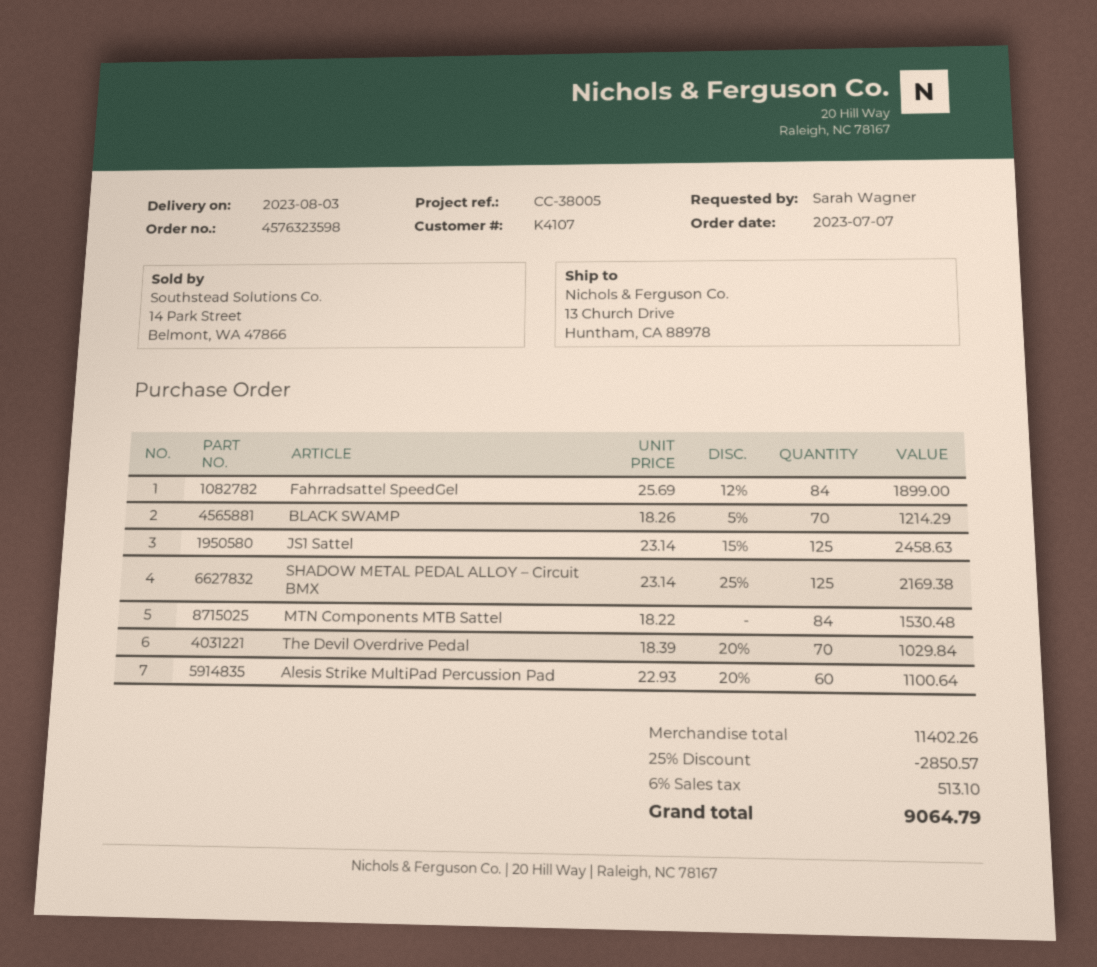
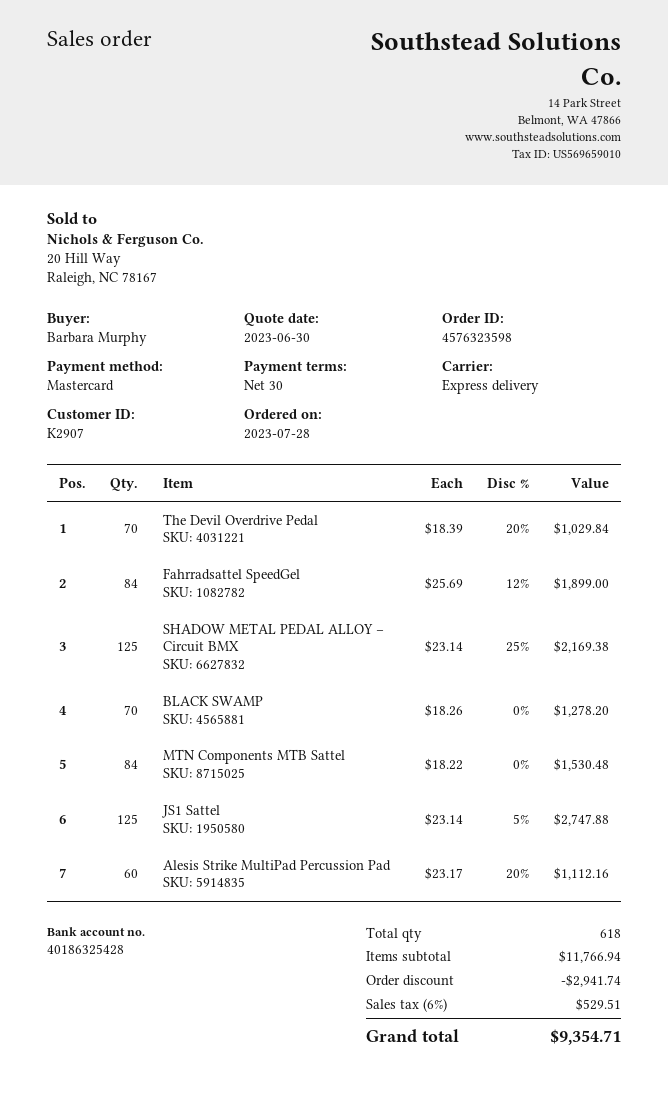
order date: 2023-07-07 -> 2023-07-28
customer number: K4107 -> K2907
ordered by: Sarah Wagner -> Barbara Murphy
BLACK SWAMP: 70 x 18.26 - 5% = 1214.29 -> 70 x 18.26 = 1278.20
JS1 Sattel: 125 x 23.14 - 15% = 2458.63 -> 125 x 23.14 - 5% = 2747.88
Alesis Strike MultiPad Percussion Pad: 60 x 22.93 - 20% = 1100.64 -> 60 x 23.17 - 20% = 1112.16
subtotal: 11402.26 -> 11766.94
discount: 2850.57 -> 2941.74
tax: 6% = 513.10 -> 6% = 529.51
total: 9064.79 -> 9354.71

